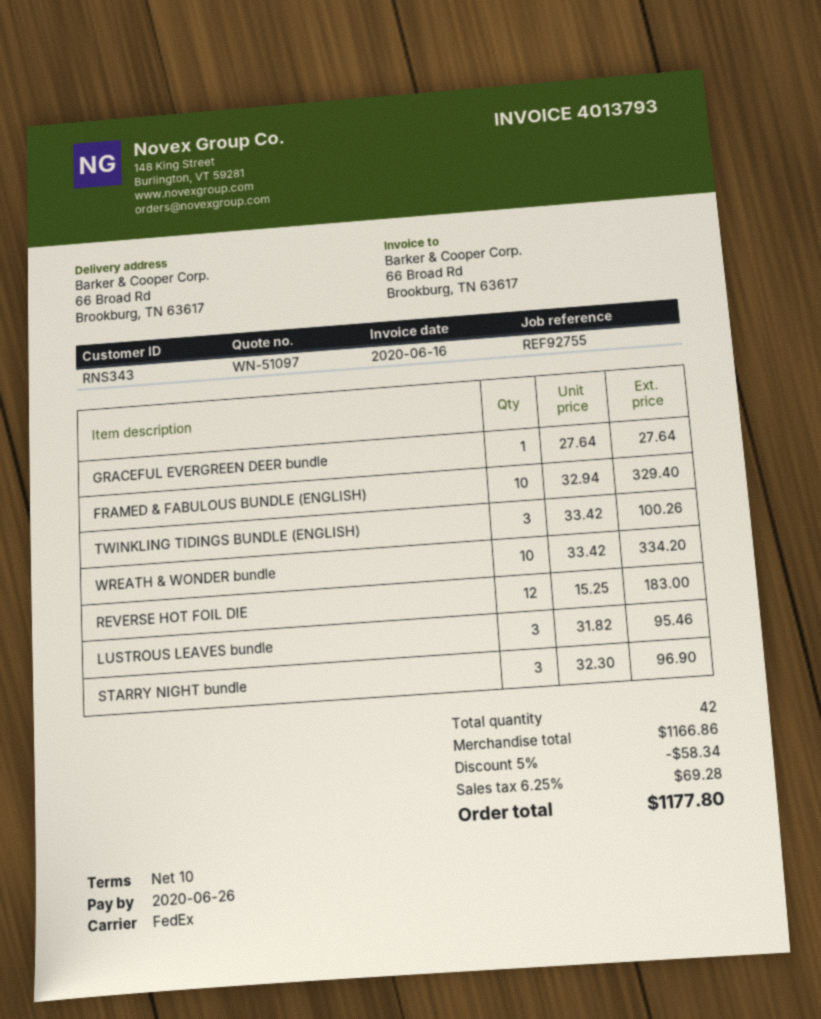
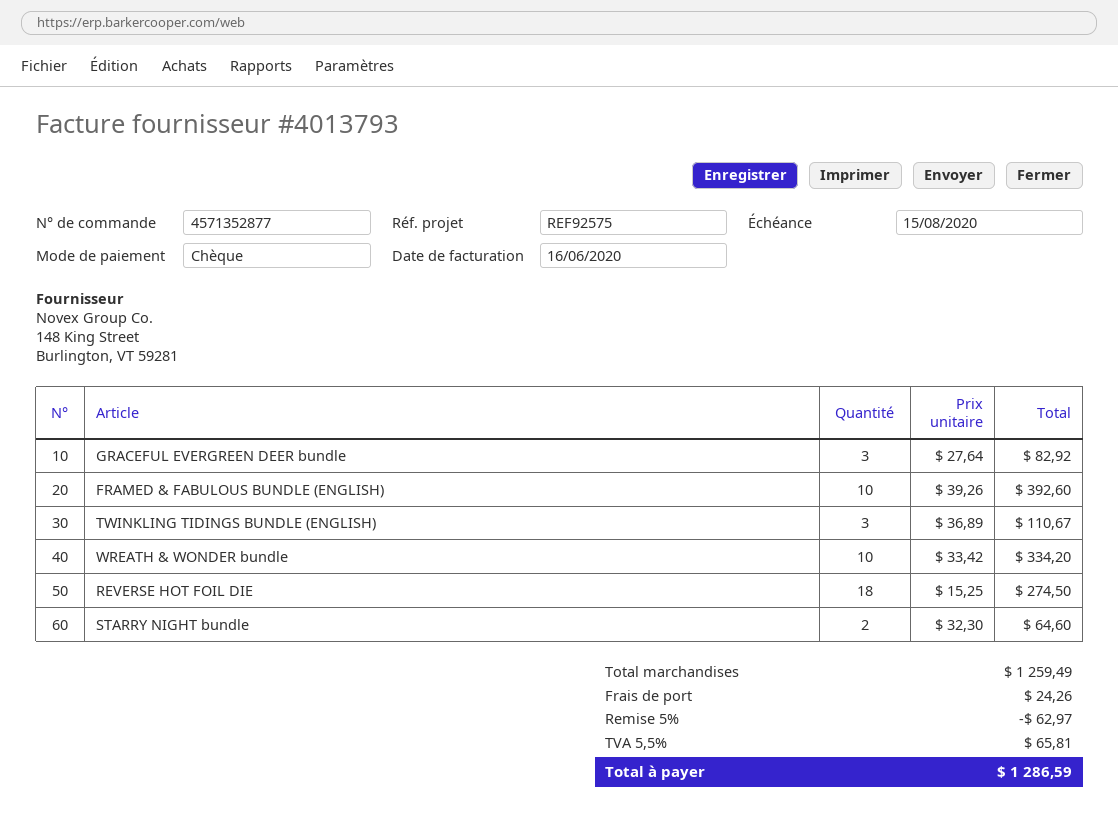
due date: 2020-06-26 -> 2020-08-15
reference: REF92755 -> REF92575
GRACEFUL EVERGREEN DEER bundle: 1 x 27.64 = 27.64 -> 3 x 27.64 = 82.92
FRAMED & FABULOUS BUNDLE (ENGLISH): 10 x 32.94 = 329.40 -> 10 x 39.26 = 392.60
TWINKLING TIDINGS BUNDLE (ENGLISH): 3 x 33.42 = 100.26 -> 3 x 36.89 = 110.67
REVERSE HOT FOIL DIE: 12 x 15.25 = 183.00 -> 18 x 15.25 = 274.50
LUSTROUS LEAVES bundle: 3 x 31.82 = 95.46 -> none
STARRY NIGHT bundle: 3 x 32.30 = 96.90 -> 2 x 32.30 = 64.60
subtotal: 1166.86 -> 1259.49
discount: 5% = 58.34 -> 5% = 62.97
shipping: none -> 24.26
tax: 6.25% = 69.28 -> 5.5% = 65.81
total: 1177.80 -> 1286.59

